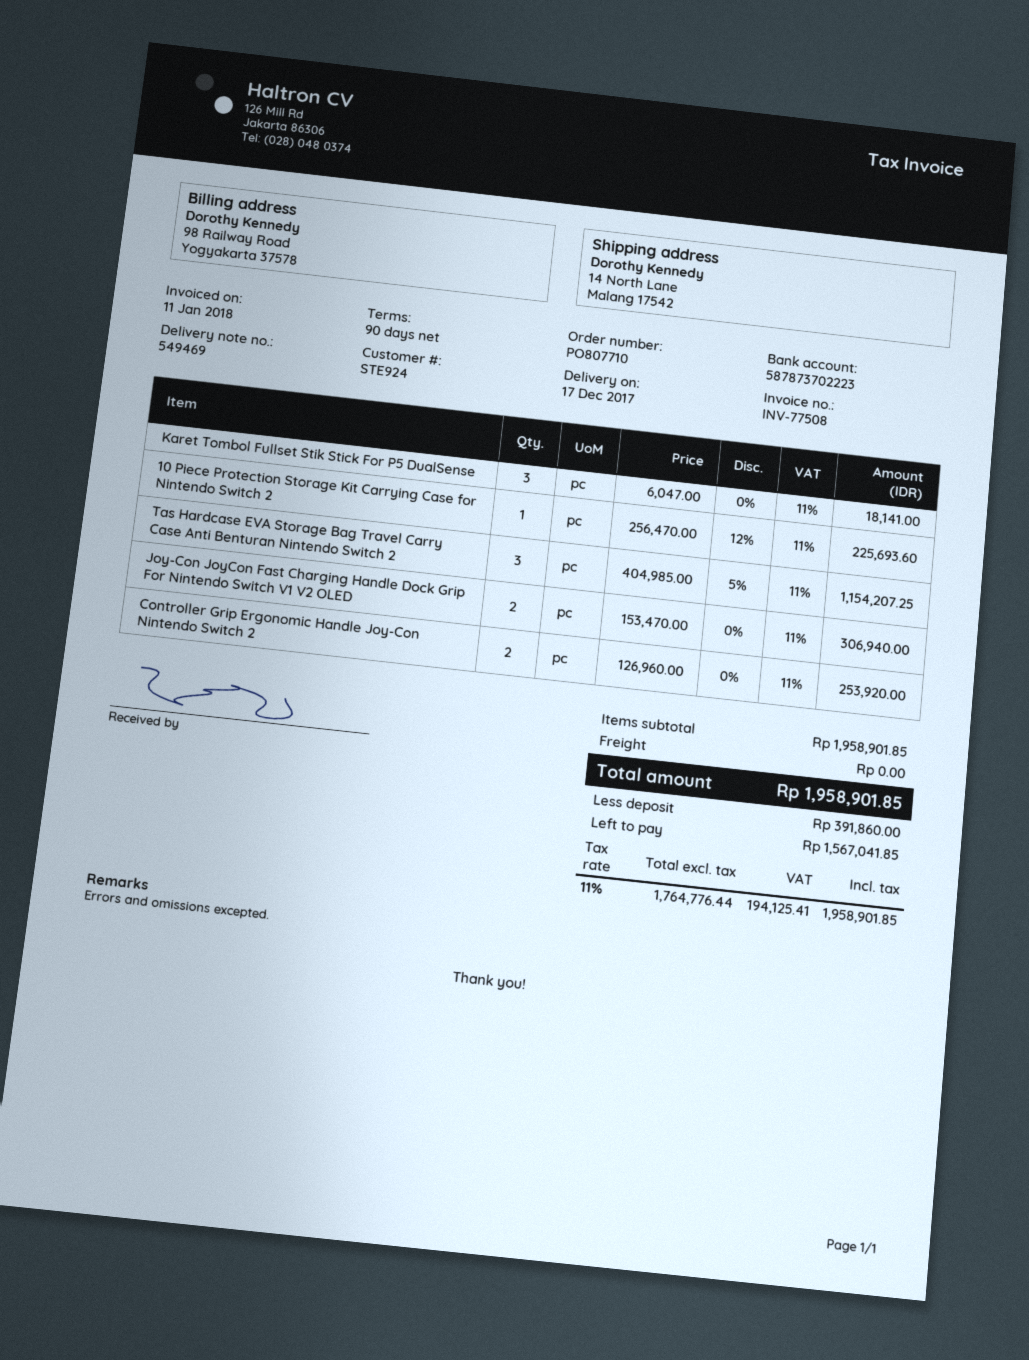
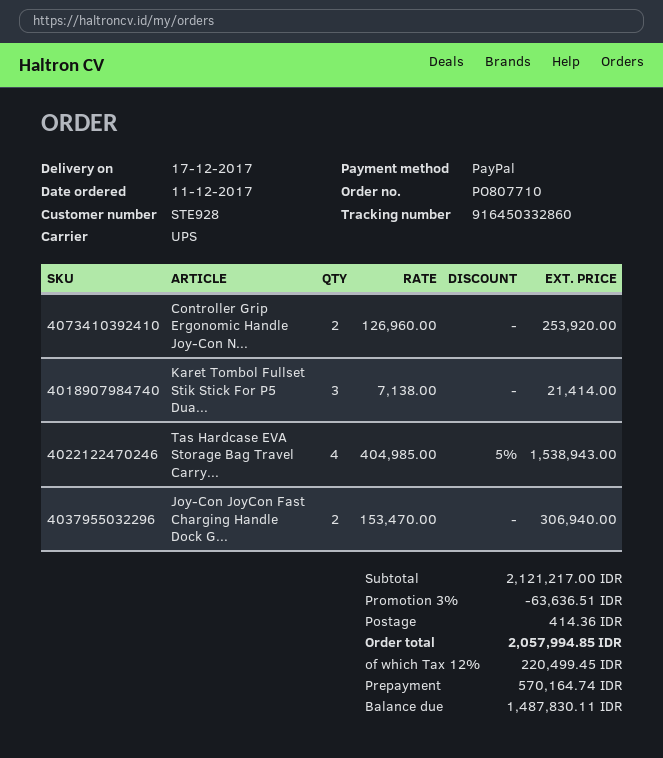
customer number: STE924 -> STE928
Karet Tombol Fullset Stik Stick For P5 DualSense: 3 x 6047.00 = 18141.00 -> 3 x 7138.00 = 21414.00
10 Piece Protection Storage Kit Carrying Case for Nintendo Switch 2: 1 x 256470.00 - 12% = 225693.60 -> none
Tas Hardcase EVA Storage Bag Travel Carry Case Anti Benturan Nintendo Switch 2: 3 x 404985.00 - 5% = 1154207.25 -> 4 x 404985.00 - 5% = 1538943.00
subtotal: 1958901.85 -> 2121217.00
discount: none -> 3% = 63636.51
shipping: 0.00 -> 414.36
tax: 11% = 194125.41 -> 12% = 220499.45
total: 1958901.85 -> 2057994.85
deposit: 391860.00 -> 570164.74
balance: 1567041.85 -> 1487830.11

